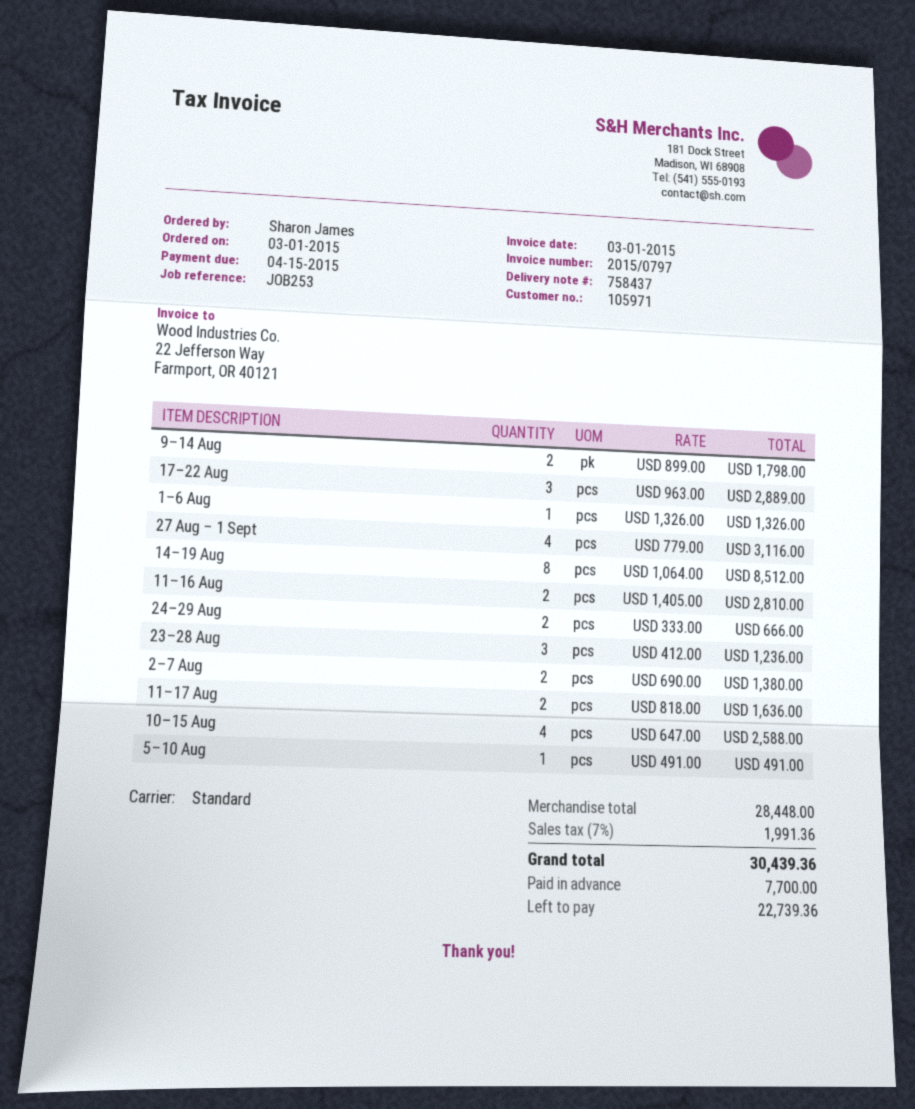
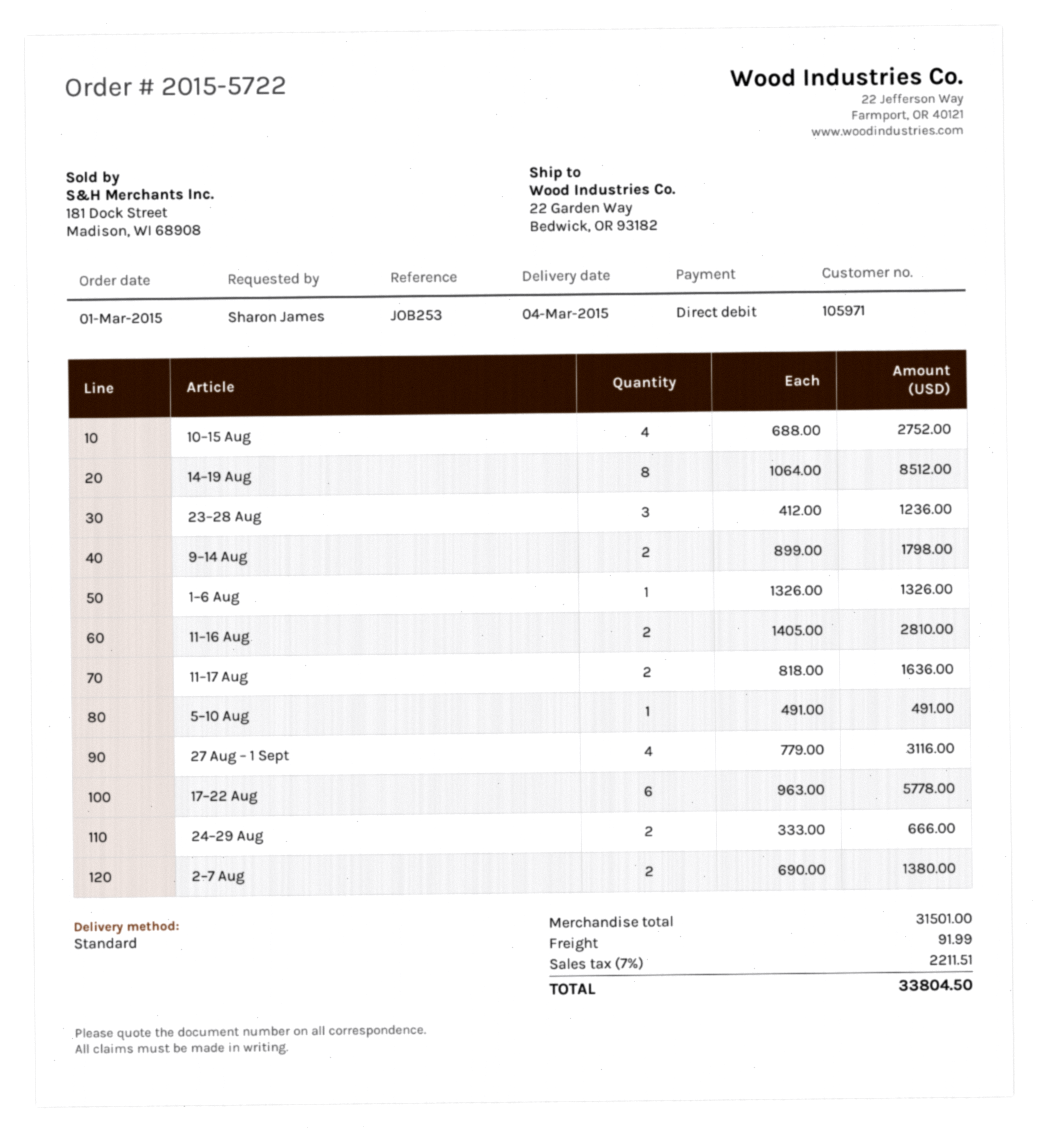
17–22 Aug: 3 x 963.00 = 2889.00 -> 6 x 963.00 = 5778.00
10–15 Aug: 4 x 647.00 = 2588.00 -> 4 x 688.00 = 2752.00
subtotal: 28448.00 -> 31501.00
shipping: none -> 91.99
tax: 7% = 1991.36 -> 7% = 2211.51
total: 30439.36 -> 33804.50

